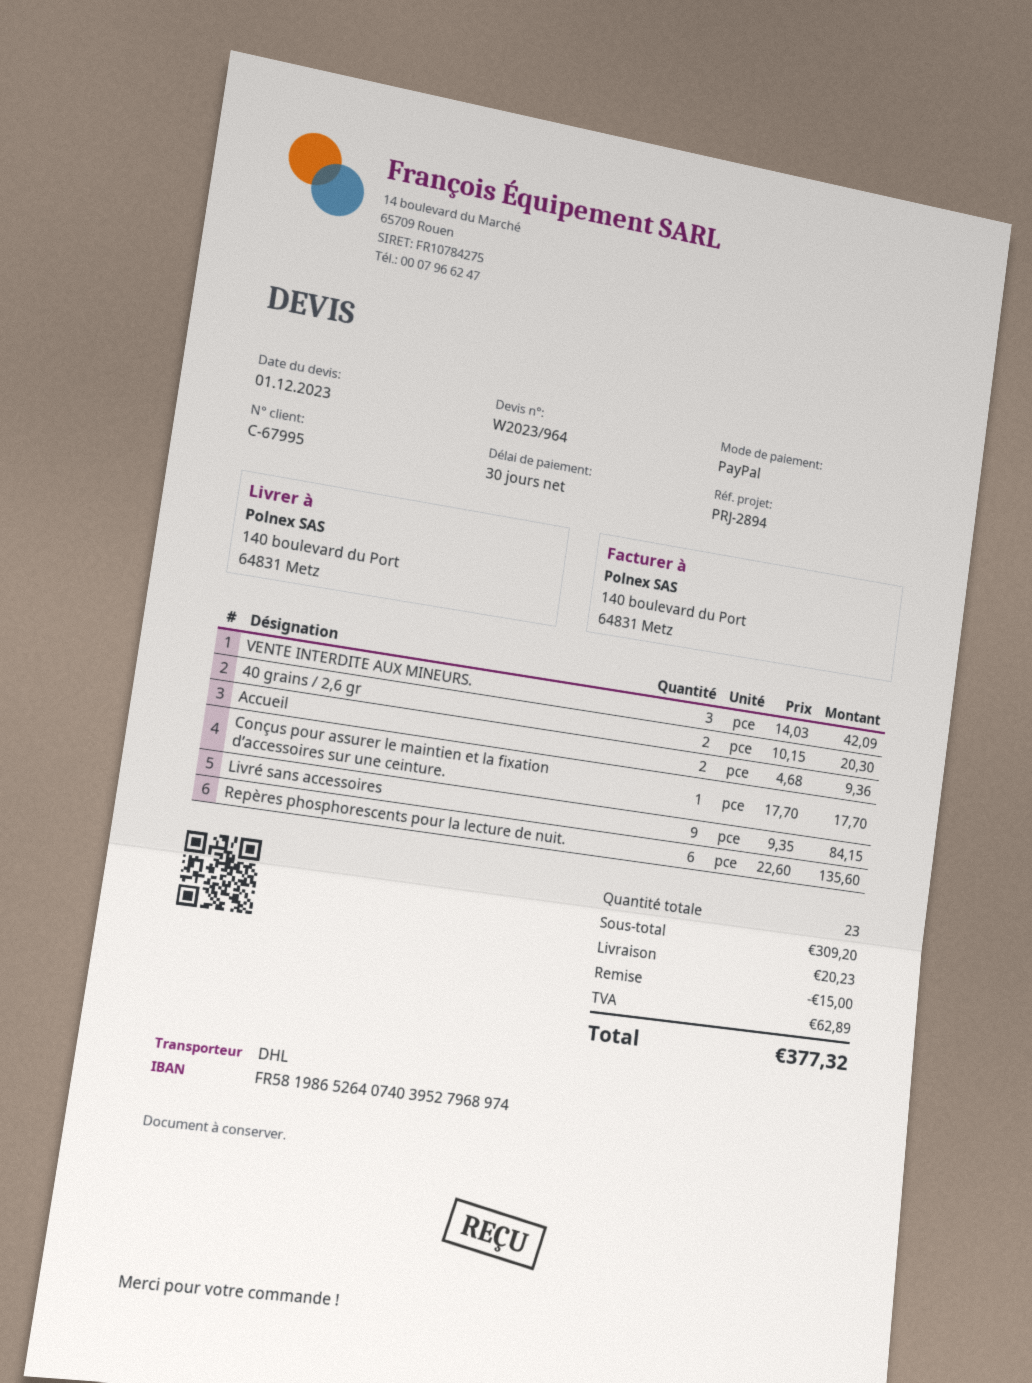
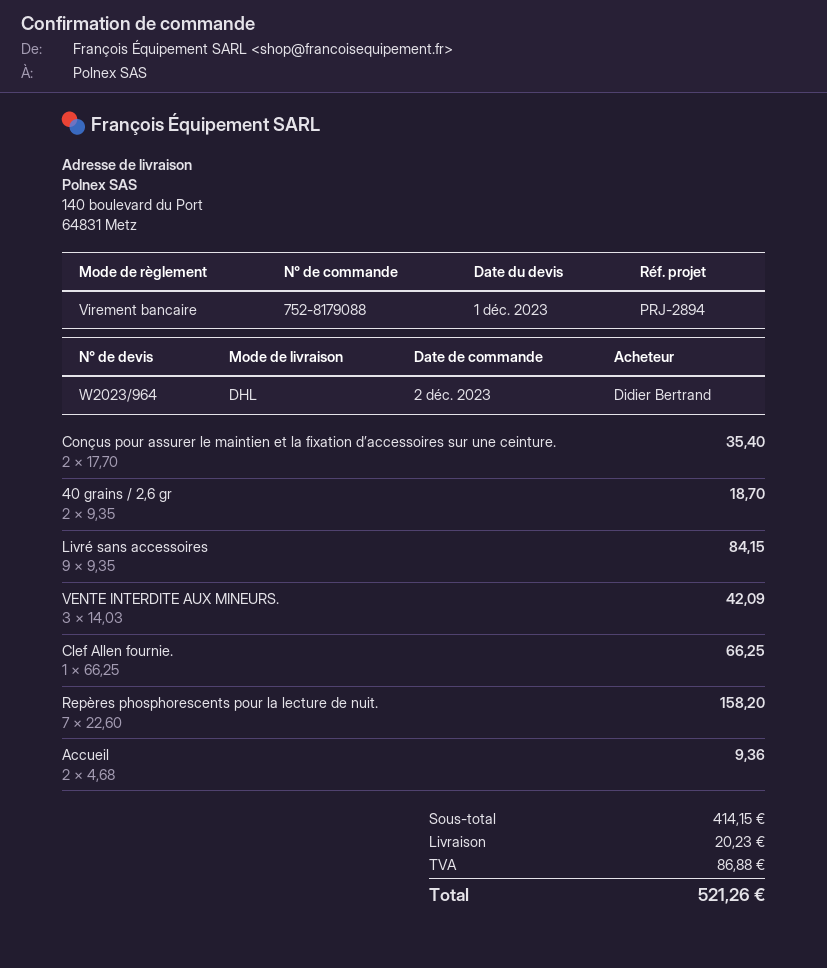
payment method: PayPal -> bank transfer
40 grains / 2,6 gr: 2 x 10.15 = 20.30 -> 2 x 9.35 = 18.70
Conçus pour assurer le maintien et la fixation d’accessoires sur une ceinture.: 1 x 17.70 = 17.70 -> 2 x 17.70 = 35.40
Repères phosphorescents pour la lecture de nuit.: 6 x 22.60 = 135.60 -> 7 x 22.60 = 158.20
Clef Allen fournie.: none -> 1 x 66.25 = 66.25
subtotal: 309.20 -> 414.15
discount: 15.00 -> none
tax: 62.89 -> 86.88
total: 377.32 -> 521.26

